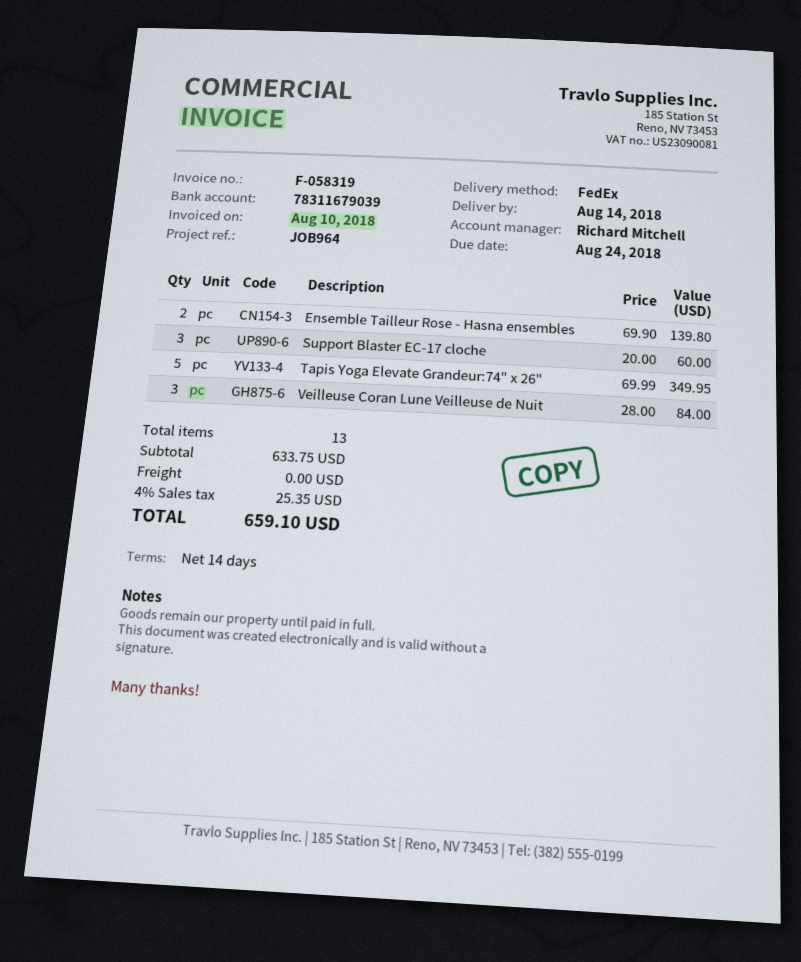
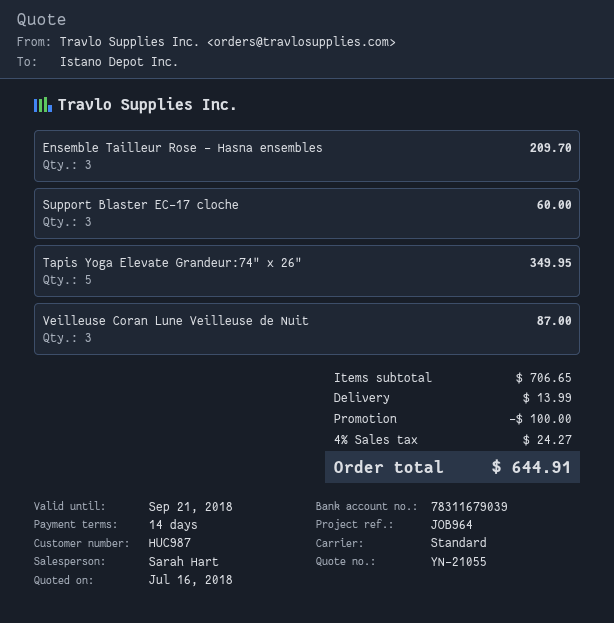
sales rep: Richard Mitchell -> Sarah Hart
shipping method: FedEx -> standard
Ensemble Tailleur Rose - Hasna ensembles: 2 for 139.80 -> 3 for 209.70
Veilleuse Coran Lune Veilleuse de Nuit: 3 for 84.00 -> 3 for 87.00
subtotal: 633.75 -> 706.65
discount: none -> 100.00
shipping: 0.00 -> 13.99
tax: 4% = 25.35 -> 4% = 24.27
total: 659.10 -> 644.91

